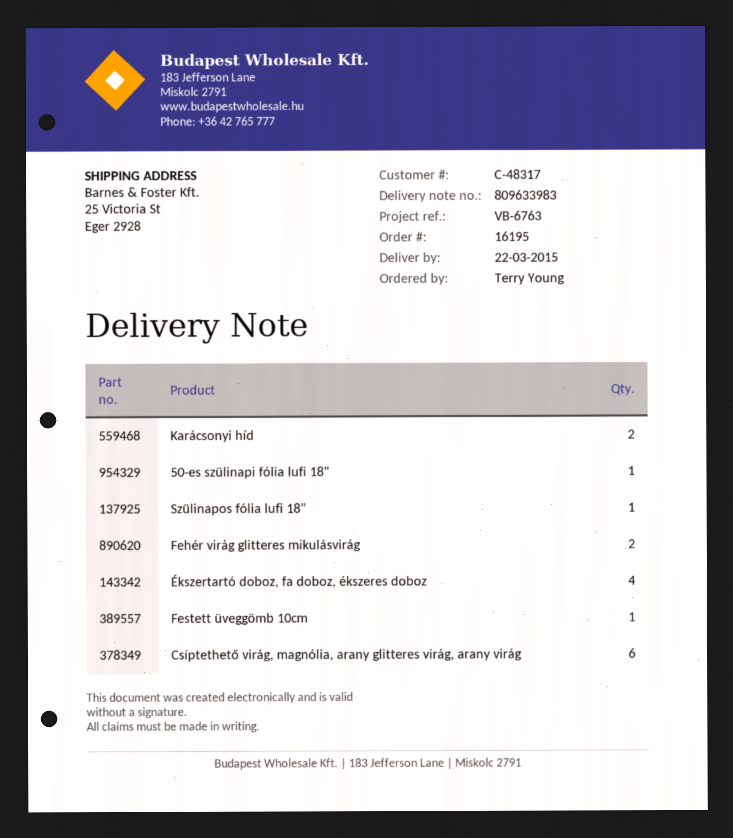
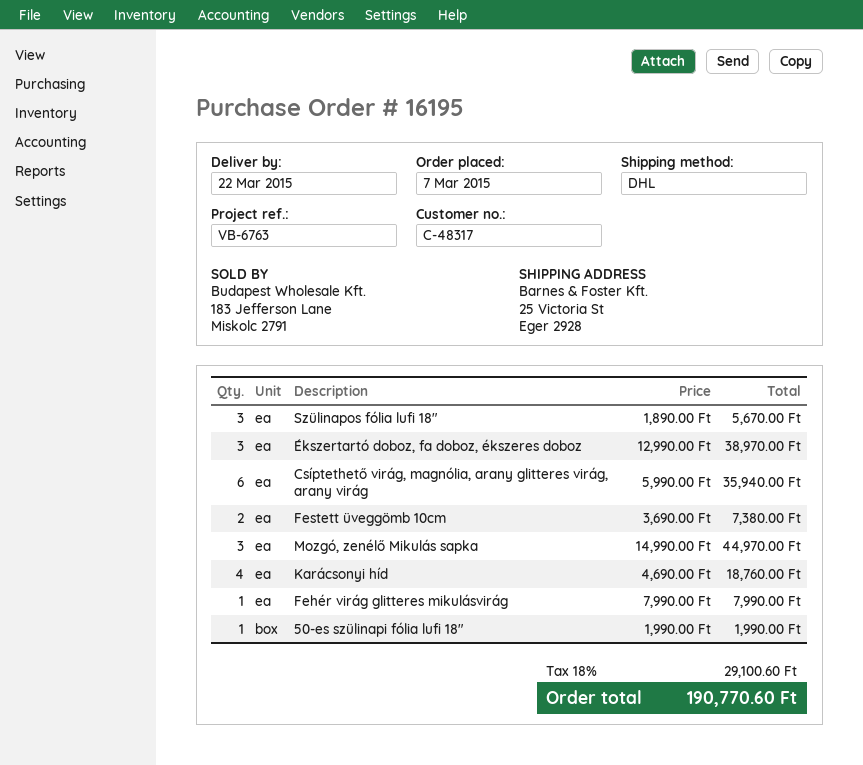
Karácsonyi híd: 2 -> 4
Szülinapos fólia lufi 18": 1 -> 3
Fehér virág glitteres mikulásvirág: 2 -> 1
Ékszertartó doboz, fa doboz, ékszeres doboz: 4 -> 3
Festett üveggömb 10cm: 1 -> 2
Mozgó, zenélő Mikulás sapka: none -> 3

